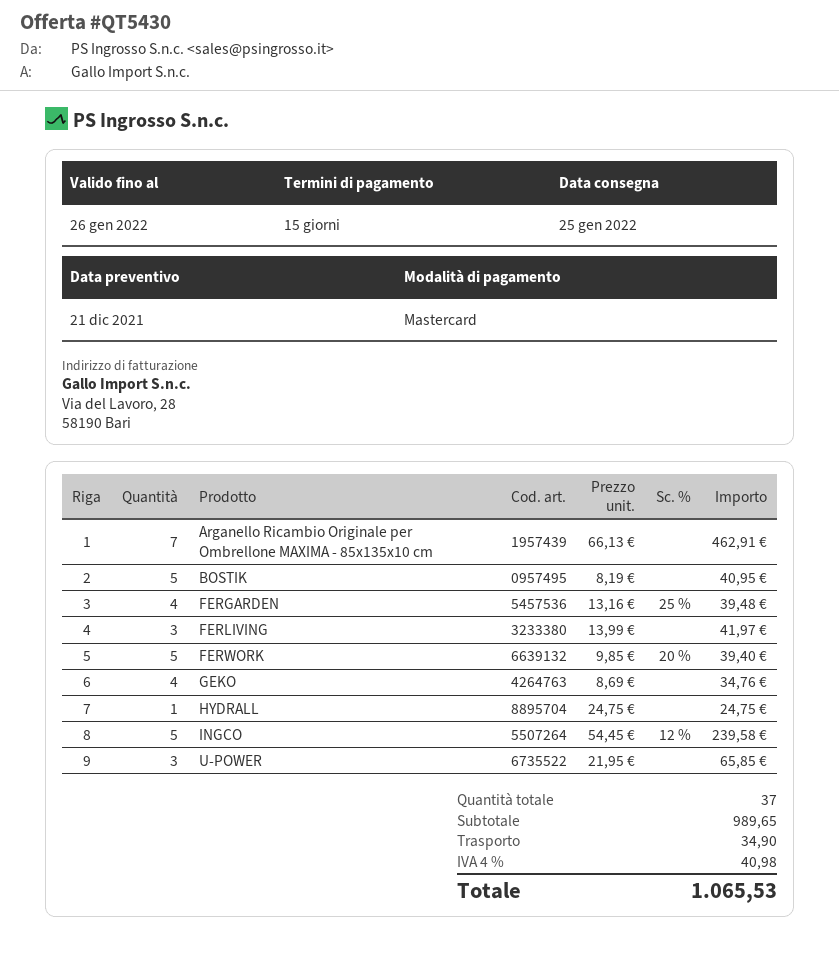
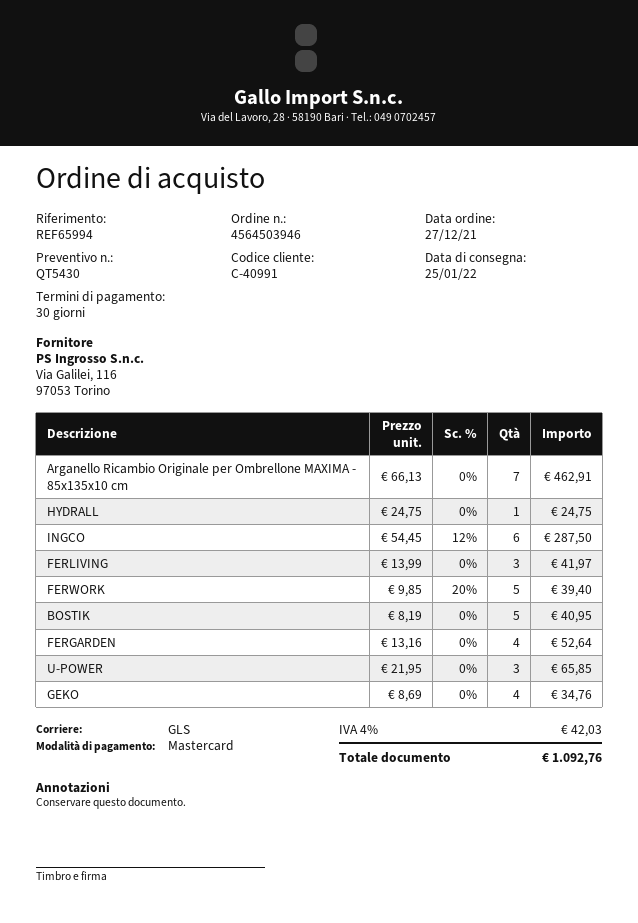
payment terms: 15 days -> 30 days
FERGARDEN: 4 x 13.16 - 25% = 39.48 -> 4 x 13.16 = 52.64
INGCO: 5 x 54.45 - 12% = 239.58 -> 6 x 54.45 - 12% = 287.50
shipping: 34.90 -> none
tax: 4% = 40.98 -> 4% = 42.03
total: 1065.53 -> 1092.76

